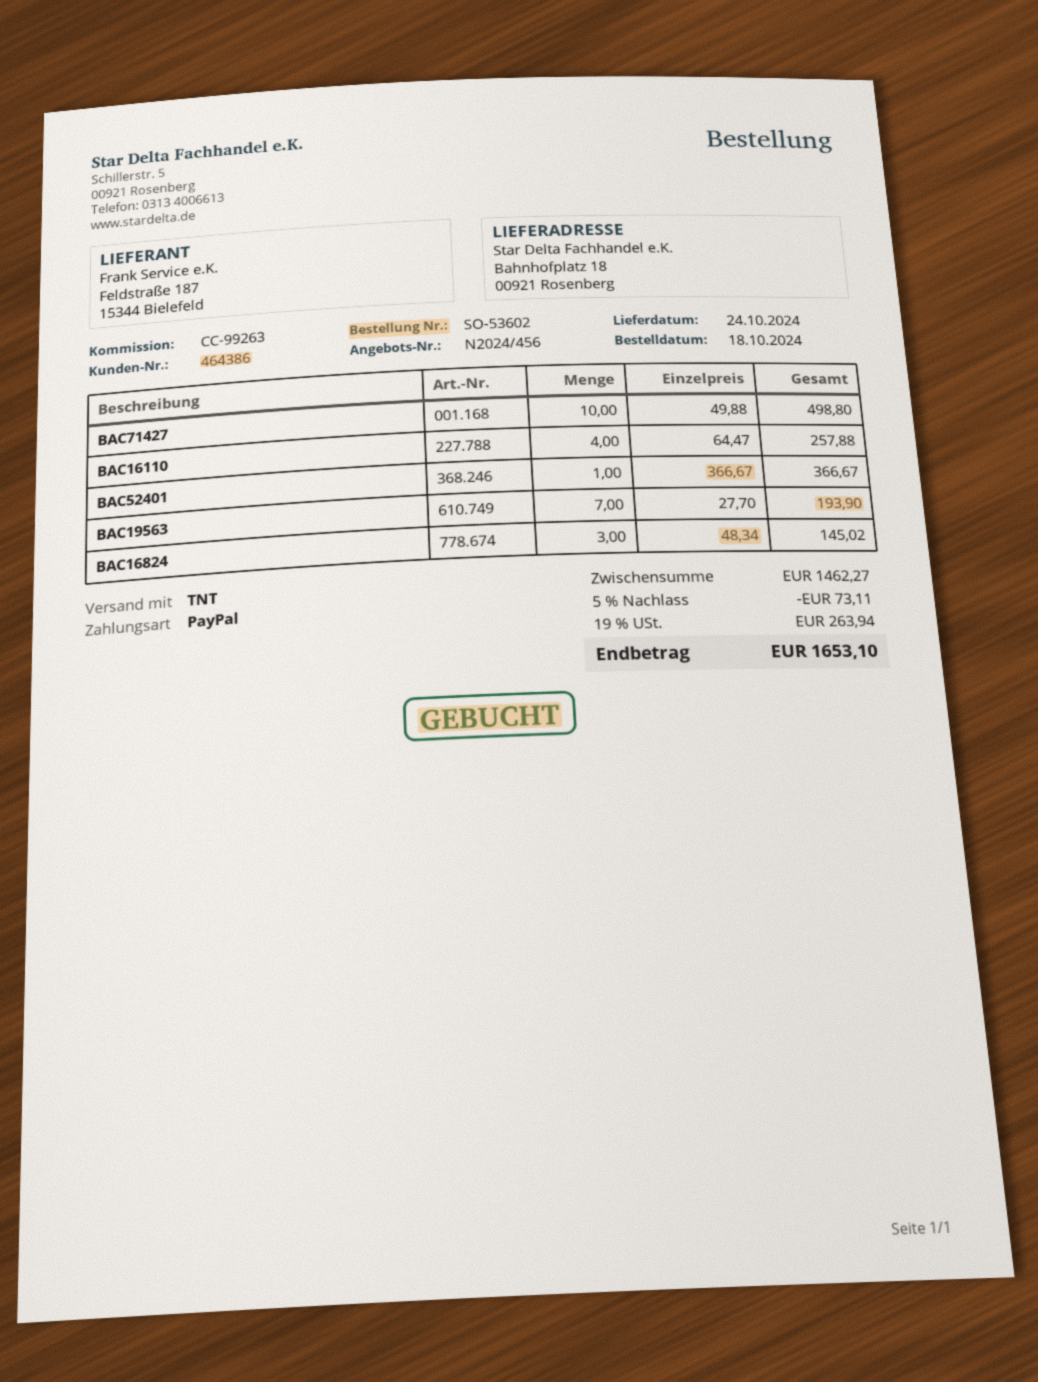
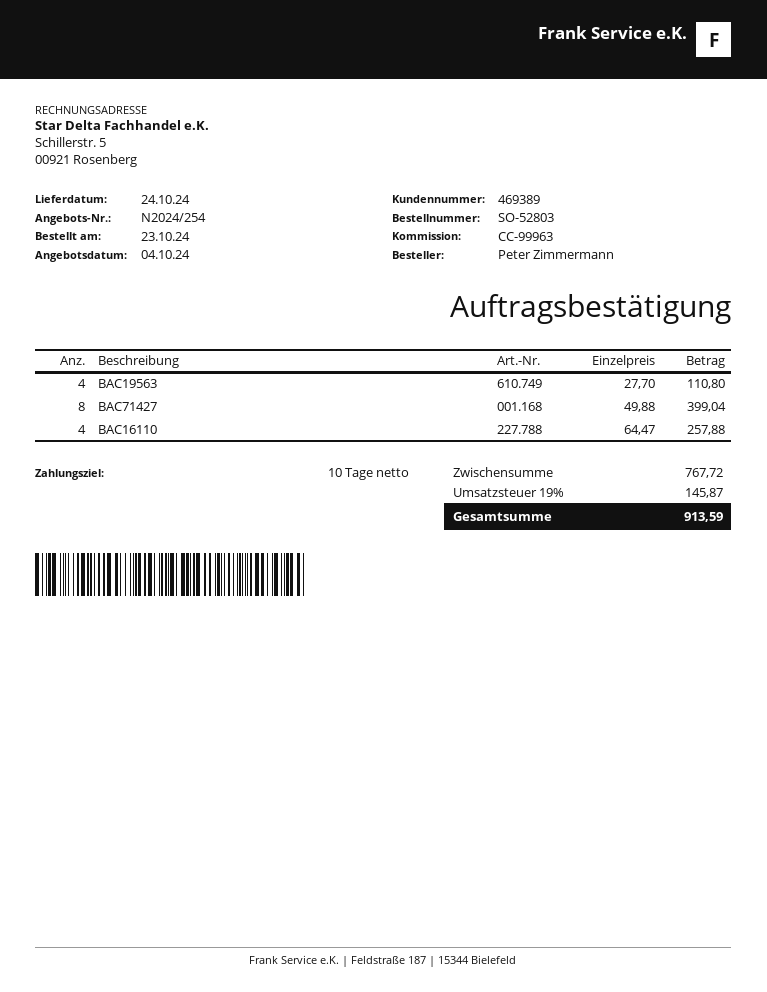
quote number: N2024/456 -> N2024/254
order number: SO-53602 -> SO-52803
order date: 2024-10-18 -> 2024-10-23
customer number: 464386 -> 469389
reference: CC-99263 -> CC-99963
BAC71427: 10 x 49.88 = 498.80 -> 8 x 49.88 = 399.04
BAC52401: 1 x 366.67 = 366.67 -> none
BAC19563: 7 x 27.70 = 193.90 -> 4 x 27.70 = 110.80
BAC16824: 3 x 48.34 = 145.02 -> none
subtotal: 1462.27 -> 767.72
discount: 5% = 73.11 -> none
tax: 19% = 263.94 -> 19% = 145.87
total: 1653.10 -> 913.59

